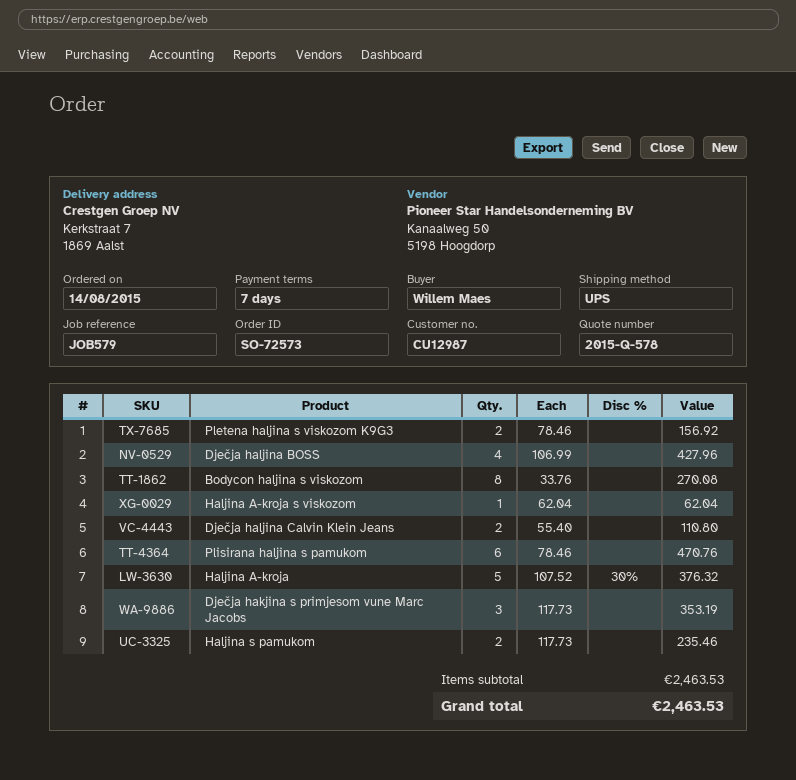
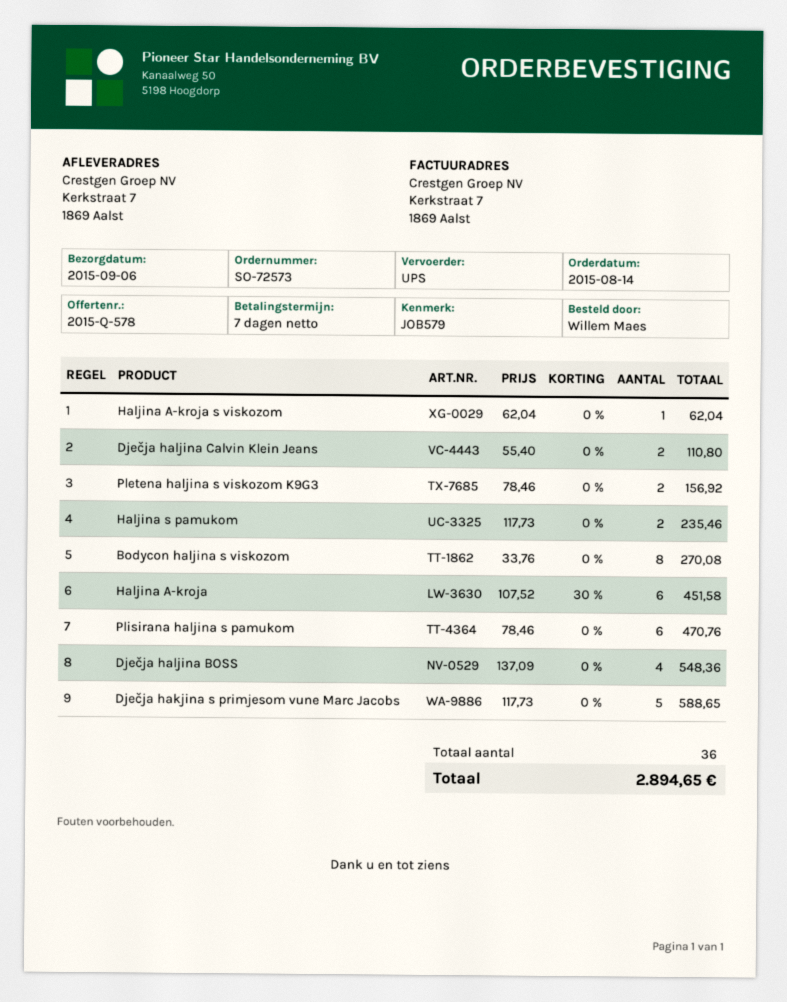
Dječja haljina BOSS: 4 x 106.99 = 427.96 -> 4 x 137.09 = 548.36
Haljina A-kroja: 5 x 107.52 - 30% = 376.32 -> 6 x 107.52 - 30% = 451.58
Dječja hakjina s primjesom vune Marc Jacobs: 3 x 117.73 = 353.19 -> 5 x 117.73 = 588.65
total: 2463.53 -> 2894.65

